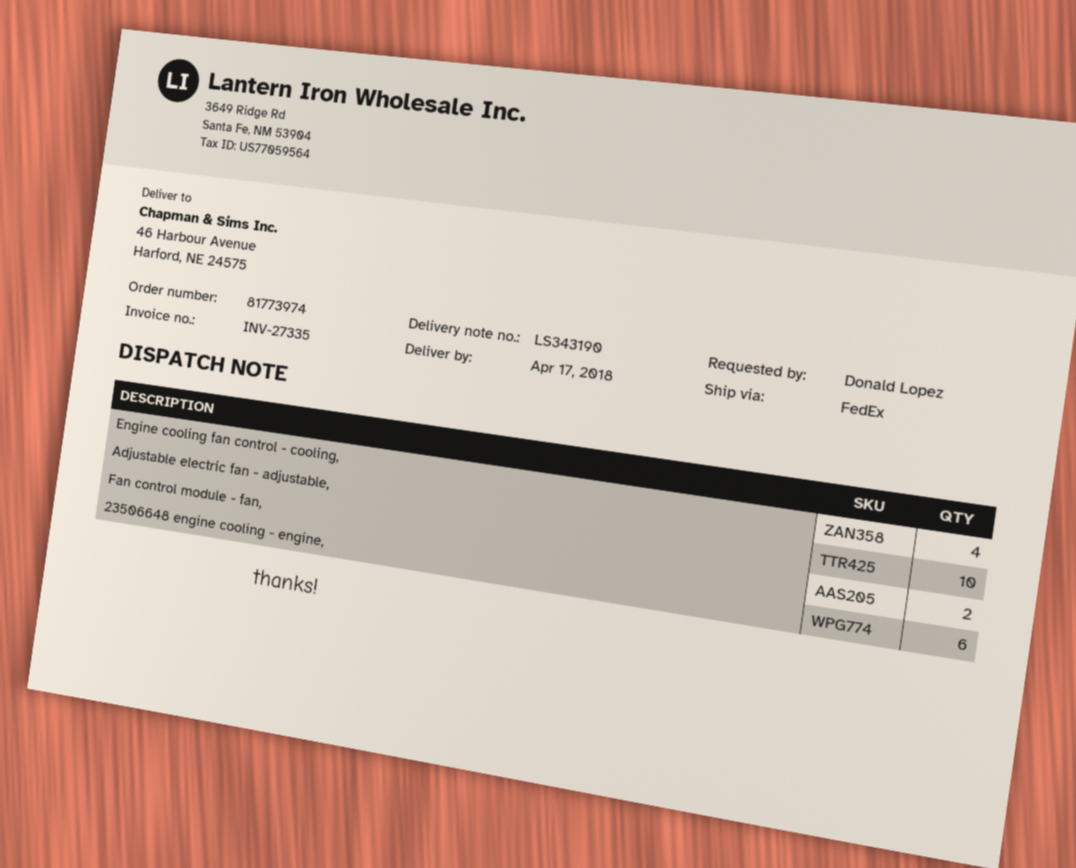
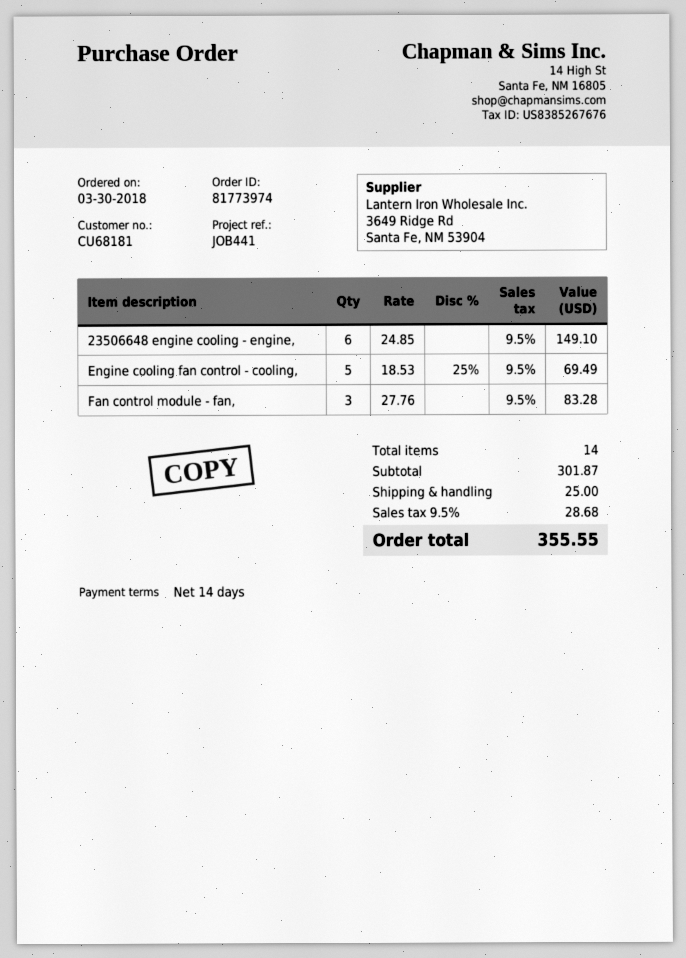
Engine cooling fan control - cooling,: 4 -> 5
Adjustable electric fan - adjustable,: 10 -> none
Fan control module - fan,: 2 -> 3

